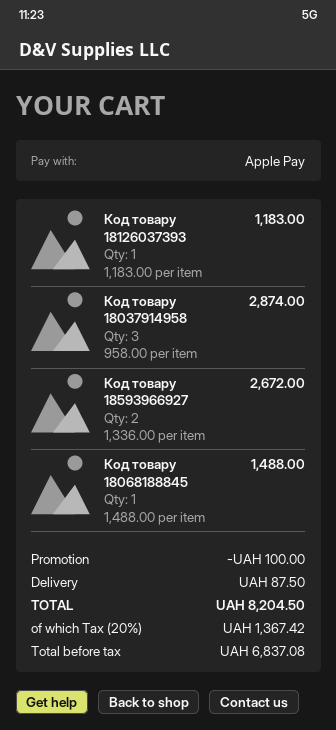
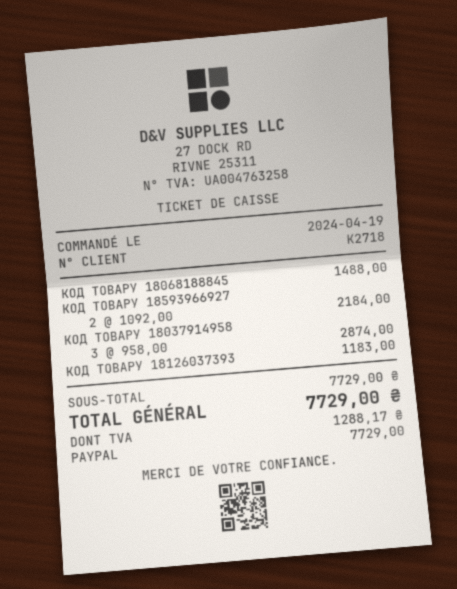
payment method: Apple Pay -> PayPal
Код товару 18593966927: 2 x 1336.00 = 2672.00 -> 2 x 1092.00 = 2184.00
discount: 100.00 -> none
shipping: 87.50 -> none
tax: 1367.42 -> 1288.17
total: 8204.50 -> 7729.00

